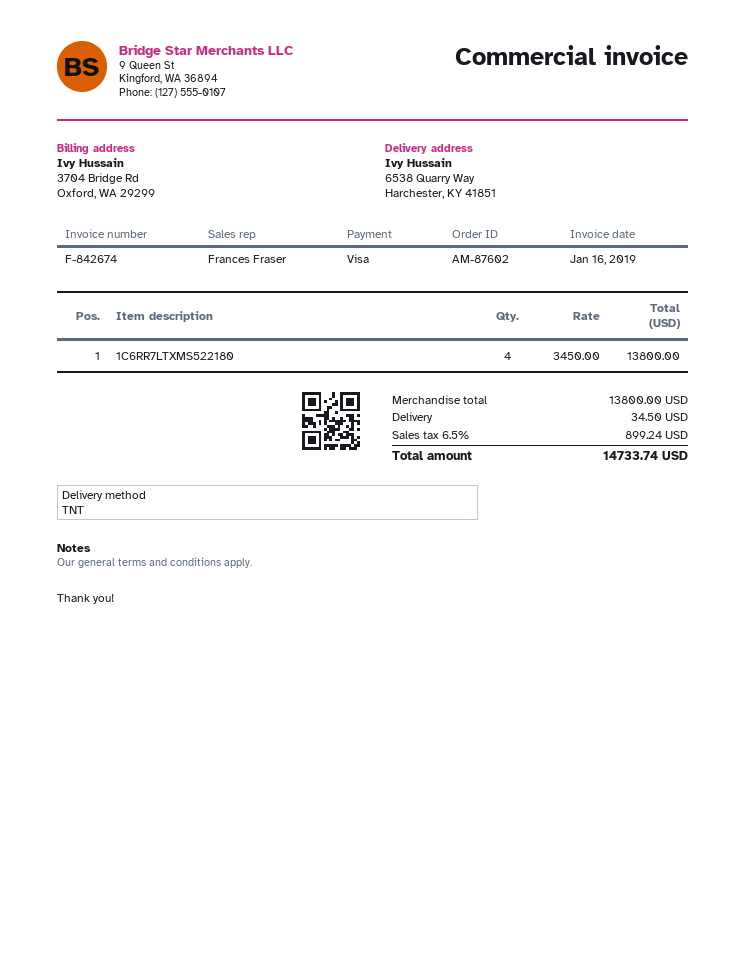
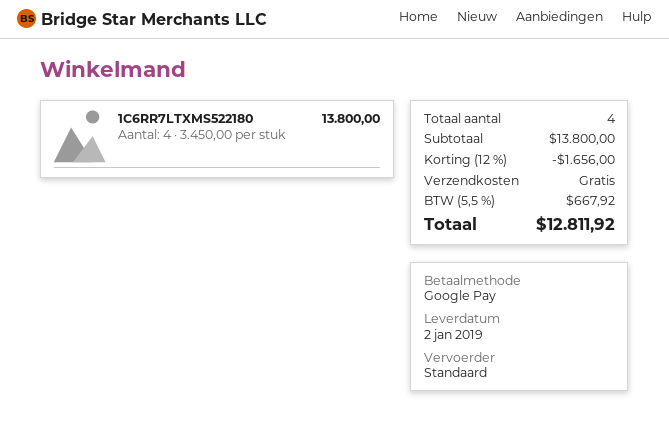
payment method: Visa -> Google Pay
shipping method: TNT -> standard
discount: none -> 12% = 1656.00
shipping: 34.50 -> 0.00
tax: 6.5% = 899.24 -> 5.5% = 667.92
total: 14733.74 -> 12811.92

